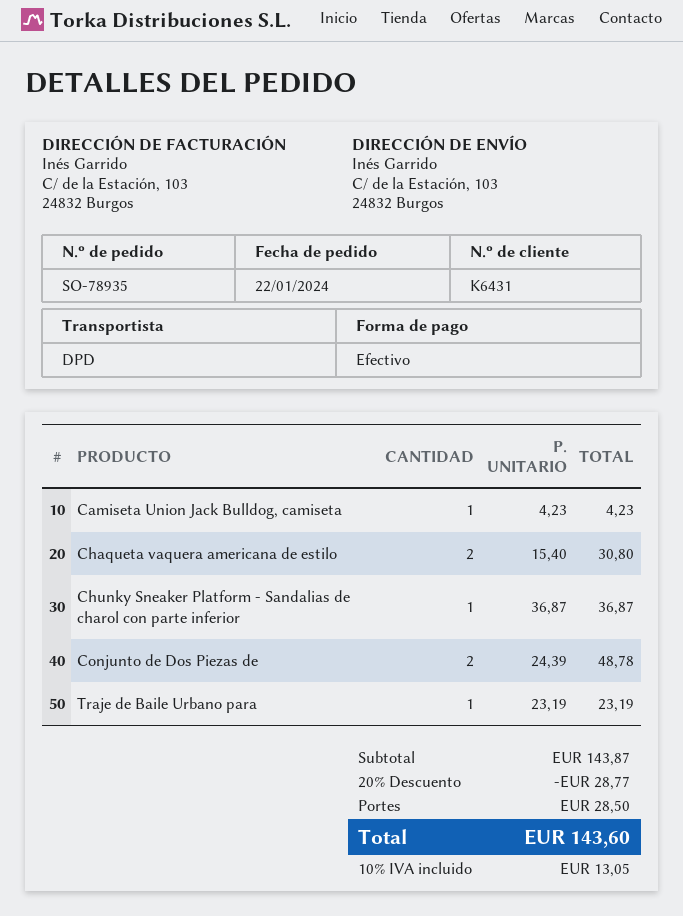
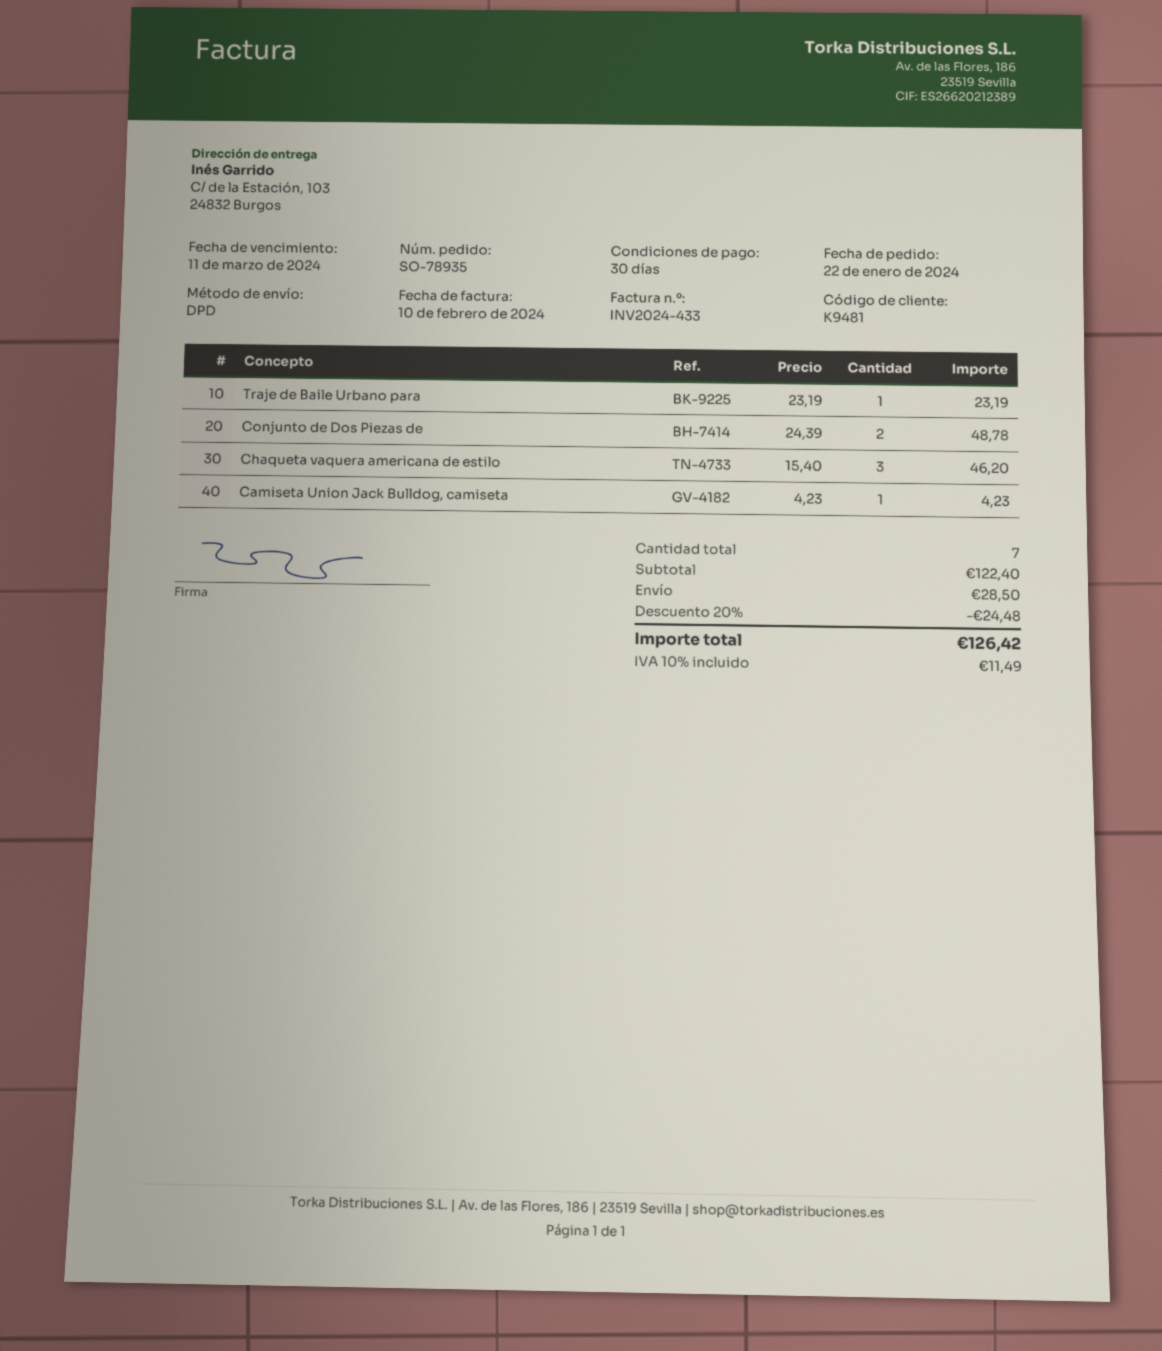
customer number: K6431 -> K9481
Chaqueta vaquera americana de estilo: 2 x 15.40 = 30.80 -> 3 x 15.40 = 46.20
Chunky Sneaker Platform - Sandalias de charol con parte inferior: 1 x 36.87 = 36.87 -> none
subtotal: 143.87 -> 122.40
discount: 20% = 28.77 -> 20% = 24.48
tax: 10% = 13.05 -> 10% = 11.49
total: 143.60 -> 126.42

